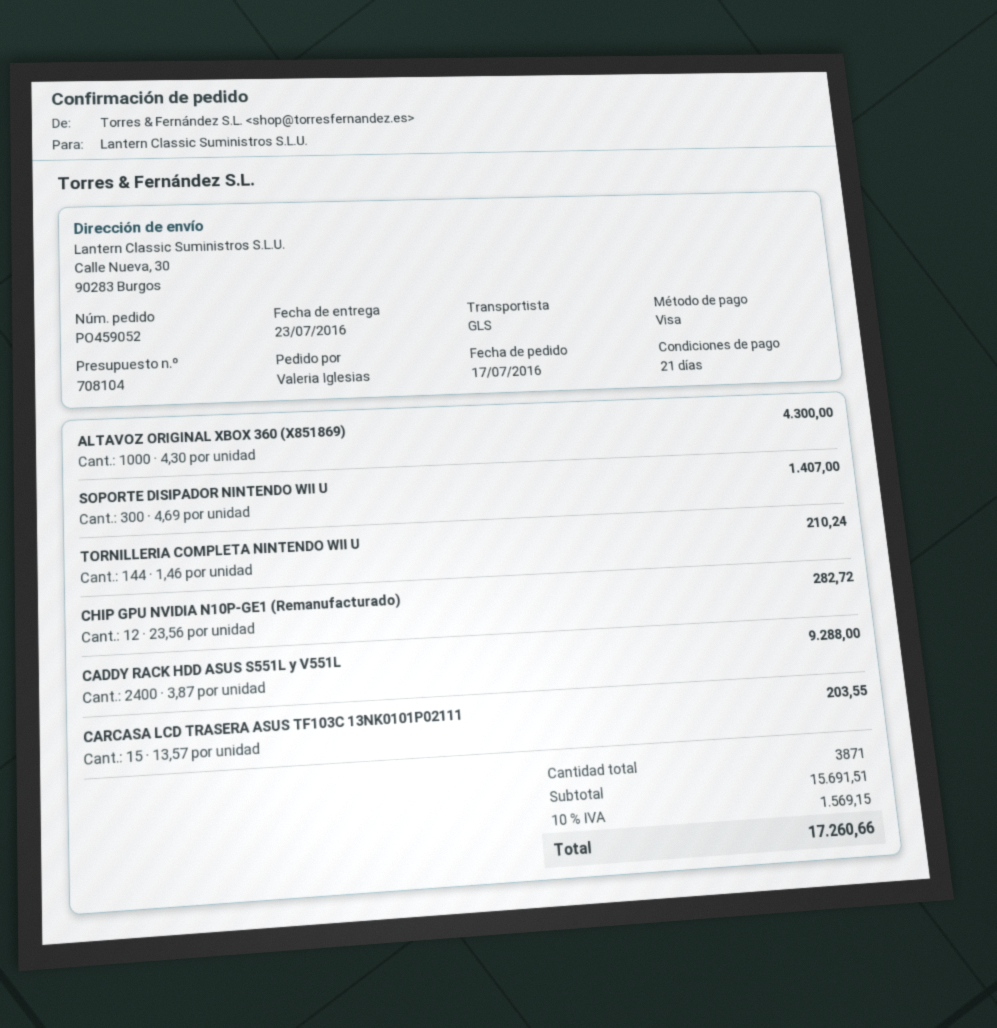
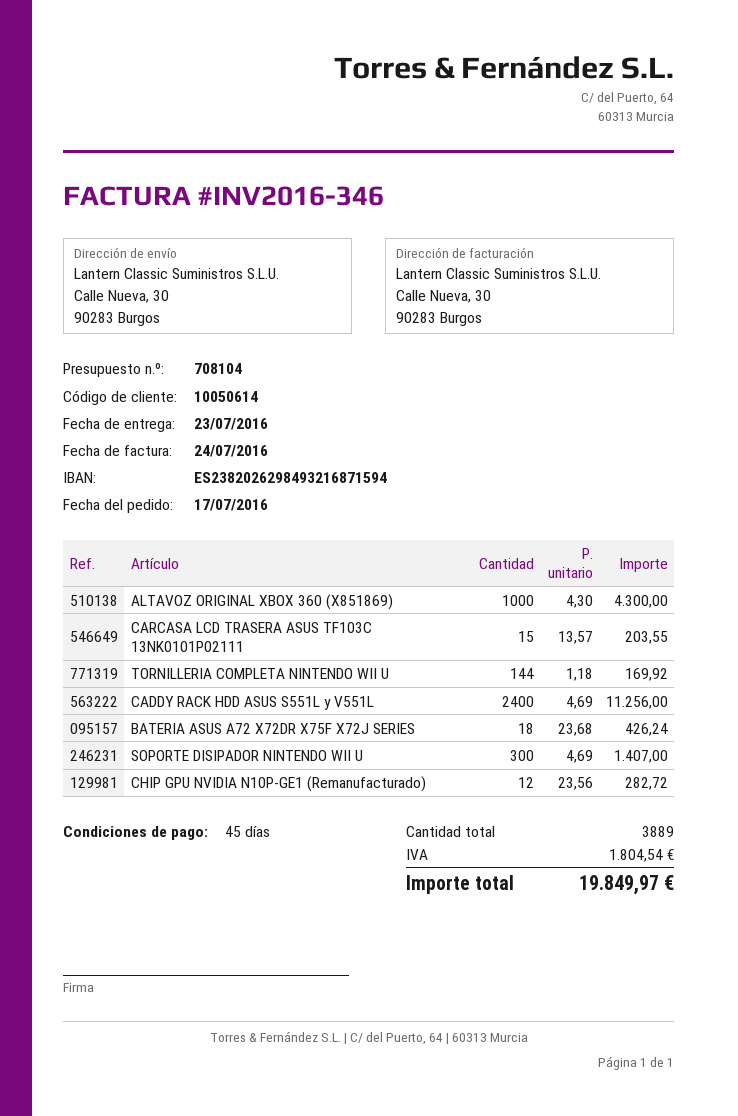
payment terms: 21 days -> 45 days
TORNILLERIA COMPLETA NINTENDO WII U: 144 x 1.46 = 210.24 -> 144 x 1.18 = 169.92
CADDY RACK HDD ASUS S551L y V551L: 2400 x 3.87 = 9288.00 -> 2400 x 4.69 = 11256.00
BATERIA ASUS A72 X72DR X75F X72J SERIES: none -> 18 x 23.68 = 426.24
total quantity: 3871 -> 3889
tax: 1569.15 -> 1804.54
total: 17260.66 -> 19849.97

